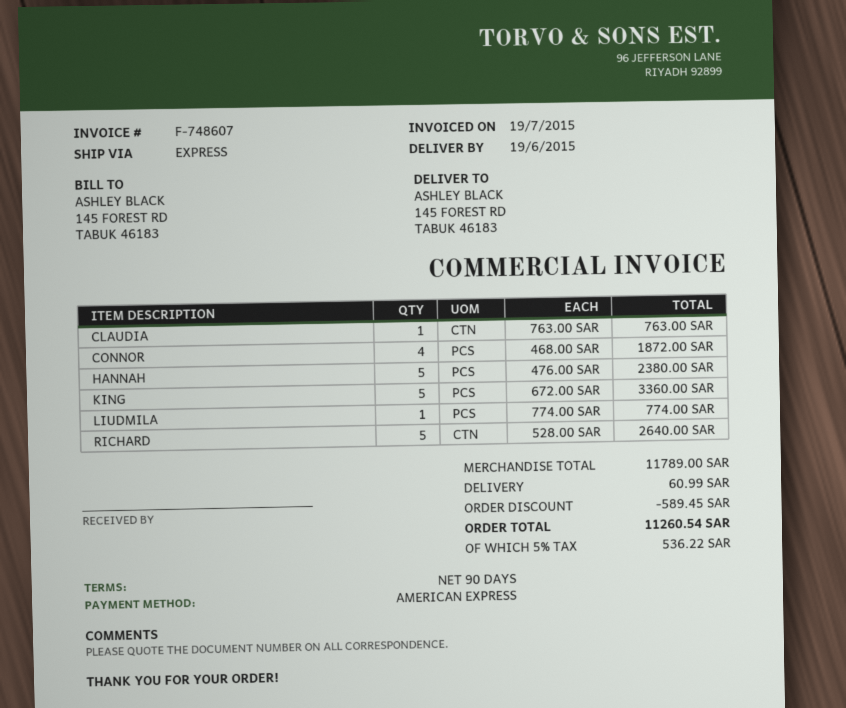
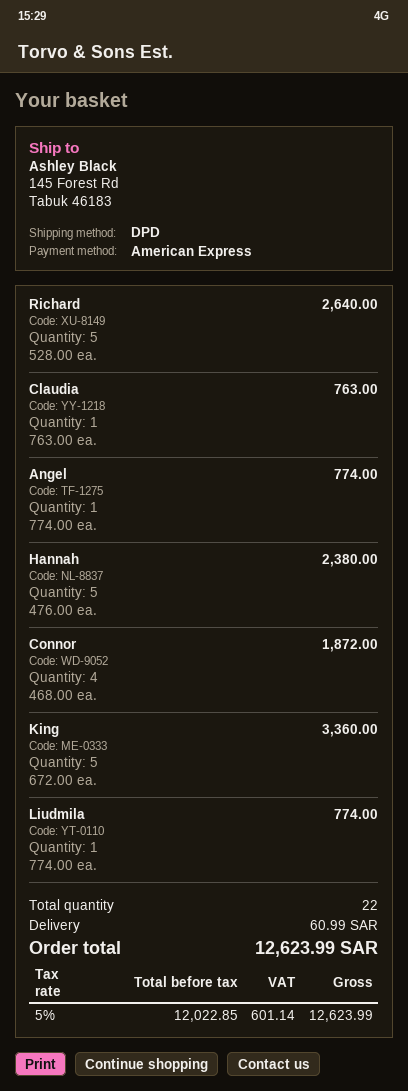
shipping method: express -> DPD
Angel: none -> 1 x 774.00 = 774.00
discount: 589.45 -> none
tax: 5% = 536.22 -> 5% = 601.14
total: 11260.54 -> 12623.99

